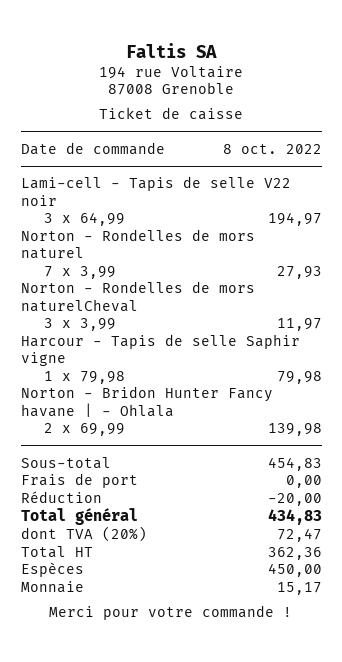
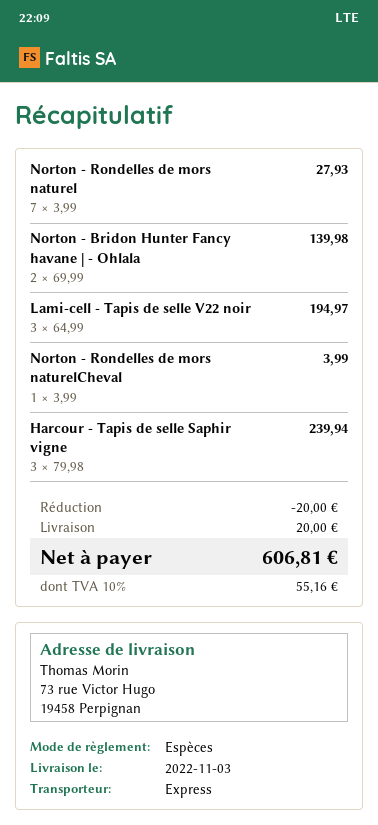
Norton - Rondelles de mors naturelCheval: 3 x 3.99 = 11.97 -> 1 x 3.99 = 3.99
Harcour - Tapis de selle Saphir vigne: 1 x 79.98 = 79.98 -> 3 x 79.98 = 239.94
shipping: 0.00 -> 20.00
tax: 20% = 72.47 -> 10% = 55.16
total: 434.83 -> 606.81

